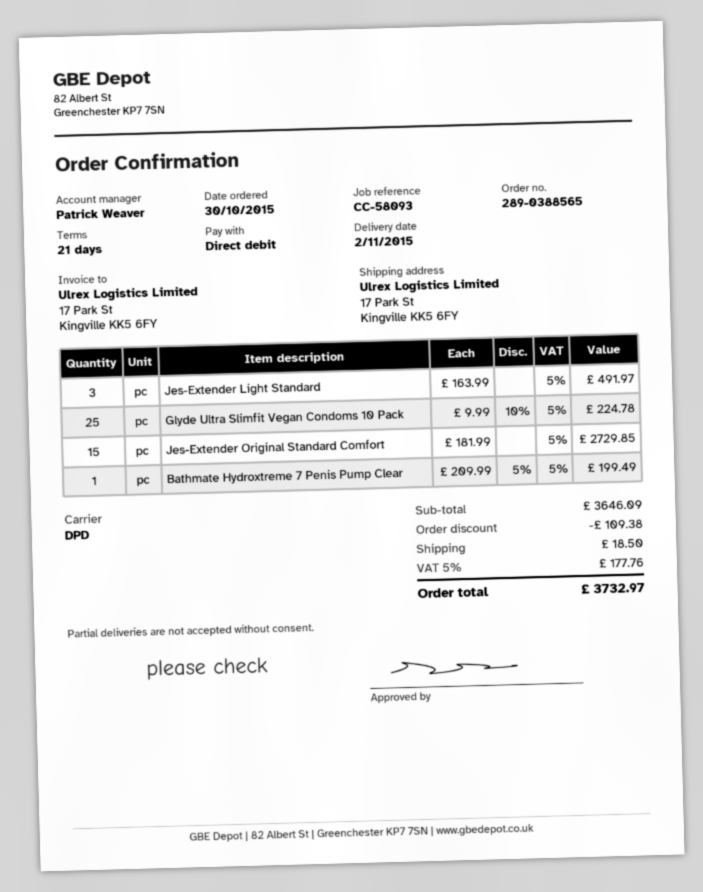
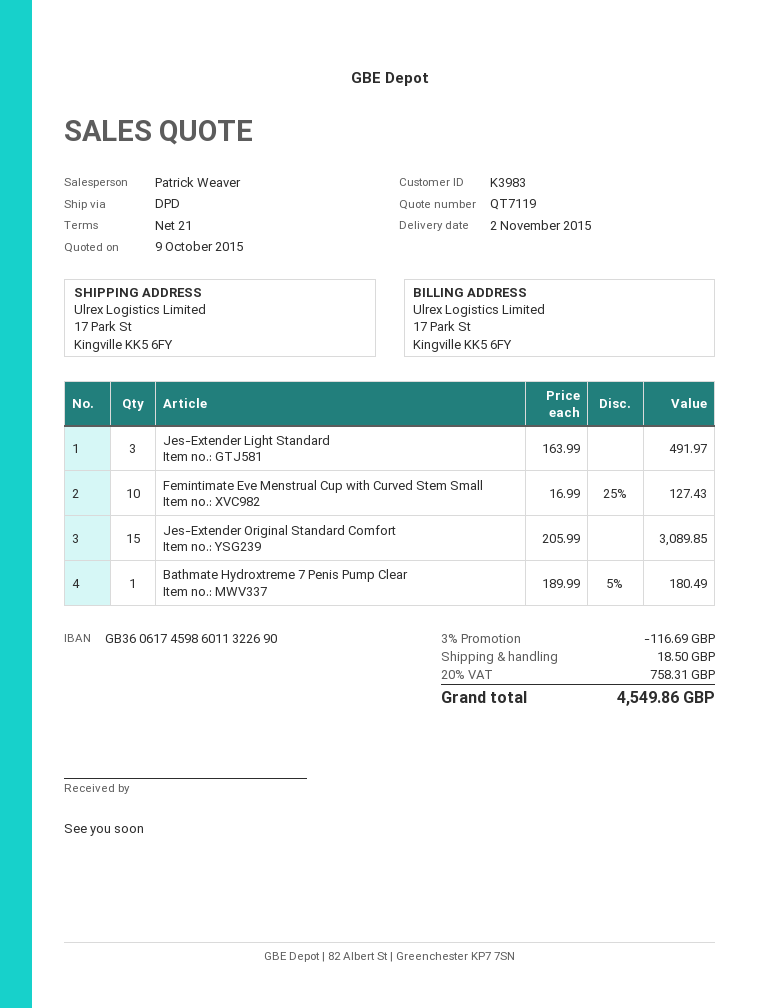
Glyde Ultra Slimfit Vegan Condoms 10 Pack: 25 x 9.99 - 10% = 224.78 -> none
Jes-Extender Original Standard Comfort: 15 x 181.99 = 2729.85 -> 15 x 205.99 = 3089.85
Bathmate Hydroxtreme 7 Penis Pump Clear: 1 x 209.99 - 5% = 199.49 -> 1 x 189.99 - 5% = 180.49
Femintimate Eve Menstrual Cup with Curved Stem Small: none -> 10 x 16.99 - 25% = 127.43
discount: 109.38 -> 116.69
tax: 5% = 177.76 -> 20% = 758.31
total: 3732.97 -> 4549.86

